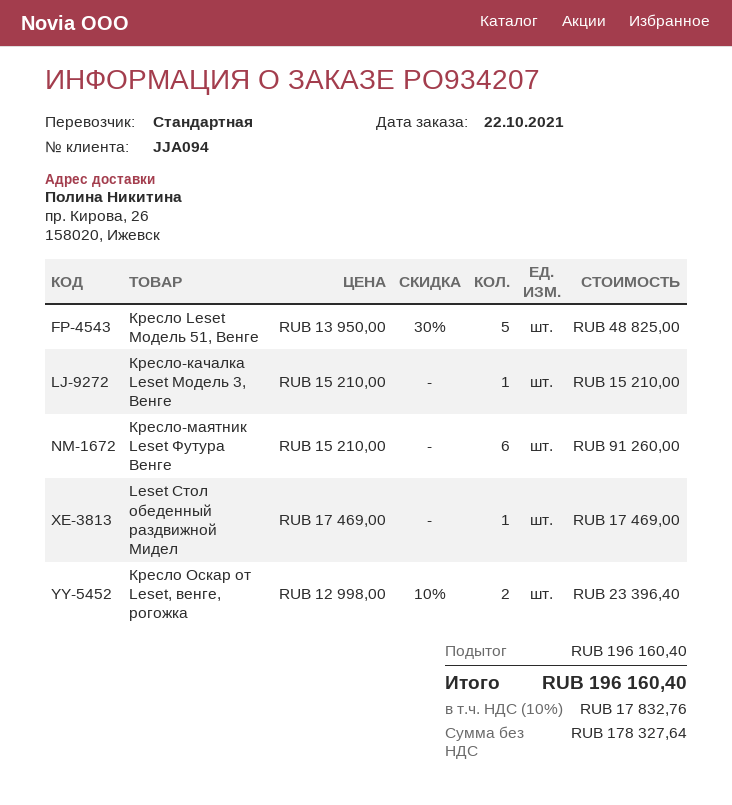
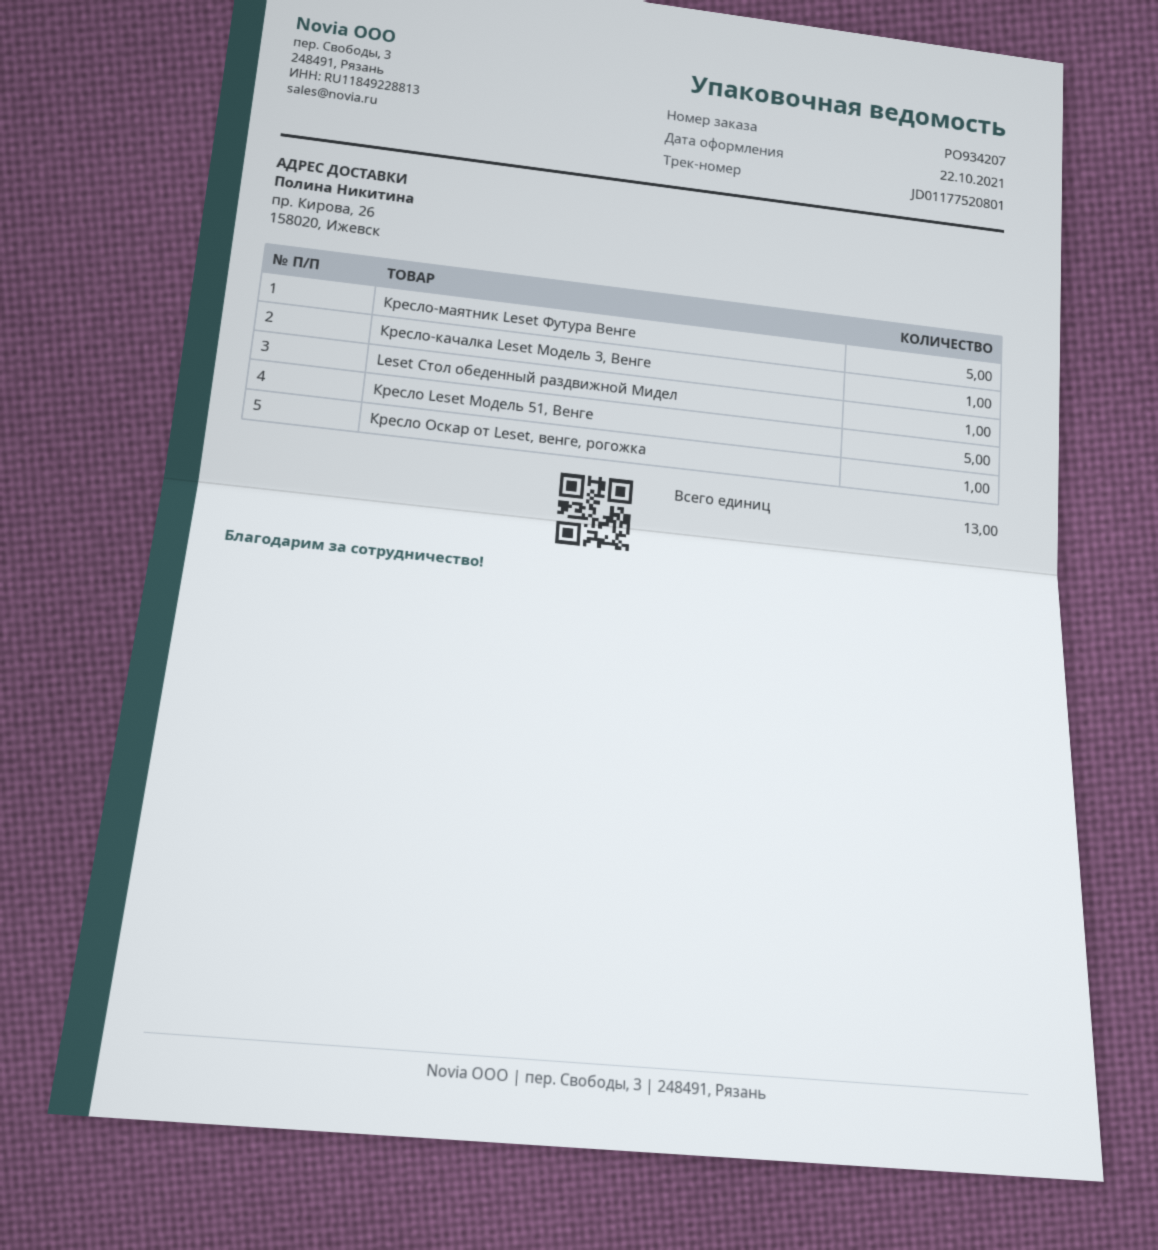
Кресло-маятник Leset Футура Венге: 6 -> 5
Кресло Оскар от Leset, венге, рогожка: 2 -> 1

